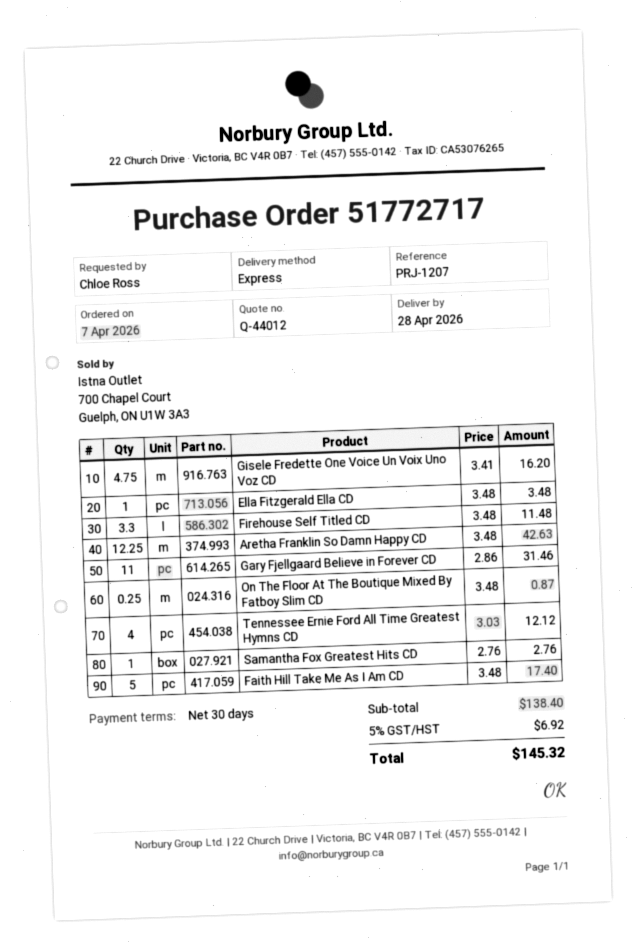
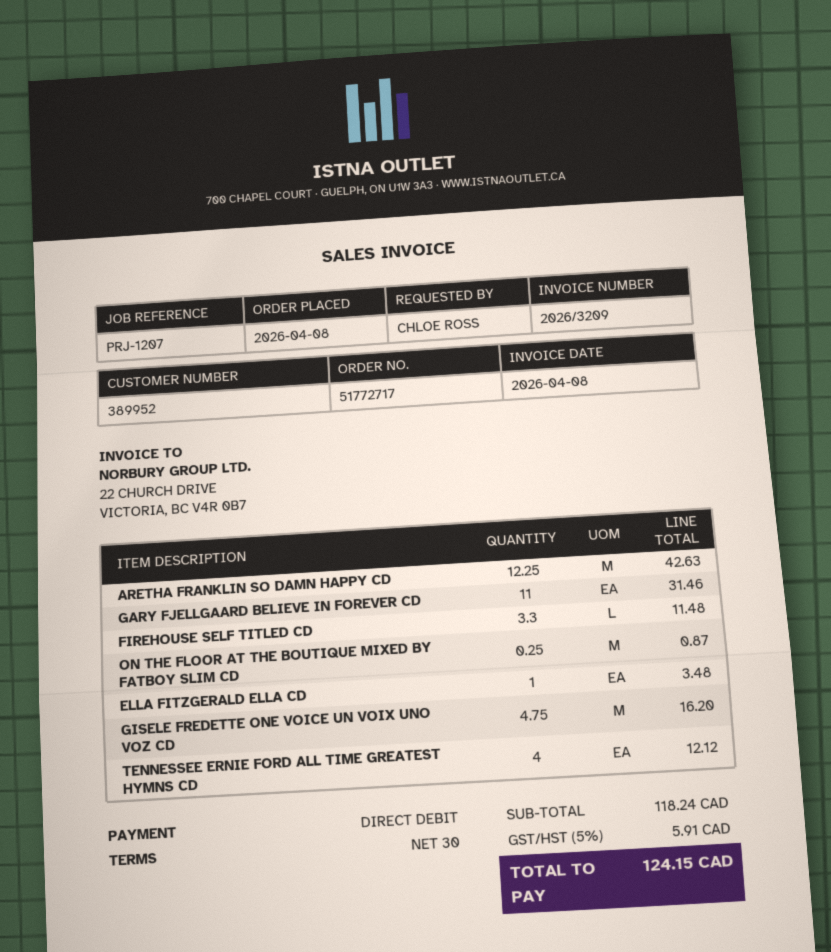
order date: 2026-04-07 -> 2026-04-08
Samantha Fox Greatest Hits CD: 1 for 2.76 -> none
Faith Hill Take Me As I Am CD: 5 for 17.40 -> none
subtotal: 138.40 -> 118.24
tax: 5% = 6.92 -> 5% = 5.91
total: 145.32 -> 124.15

